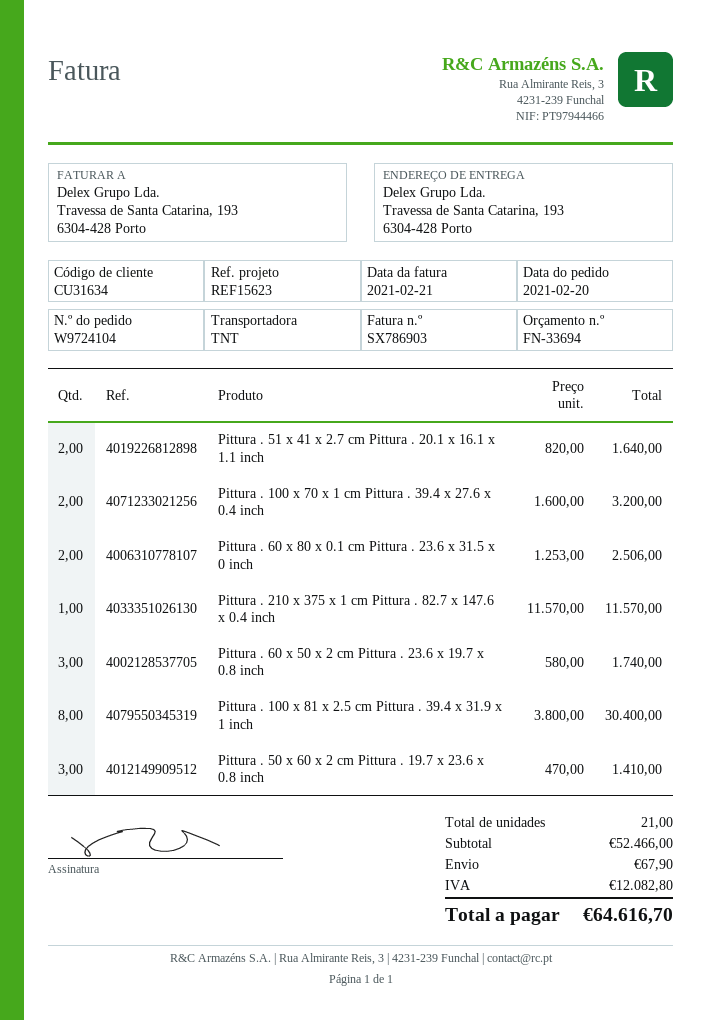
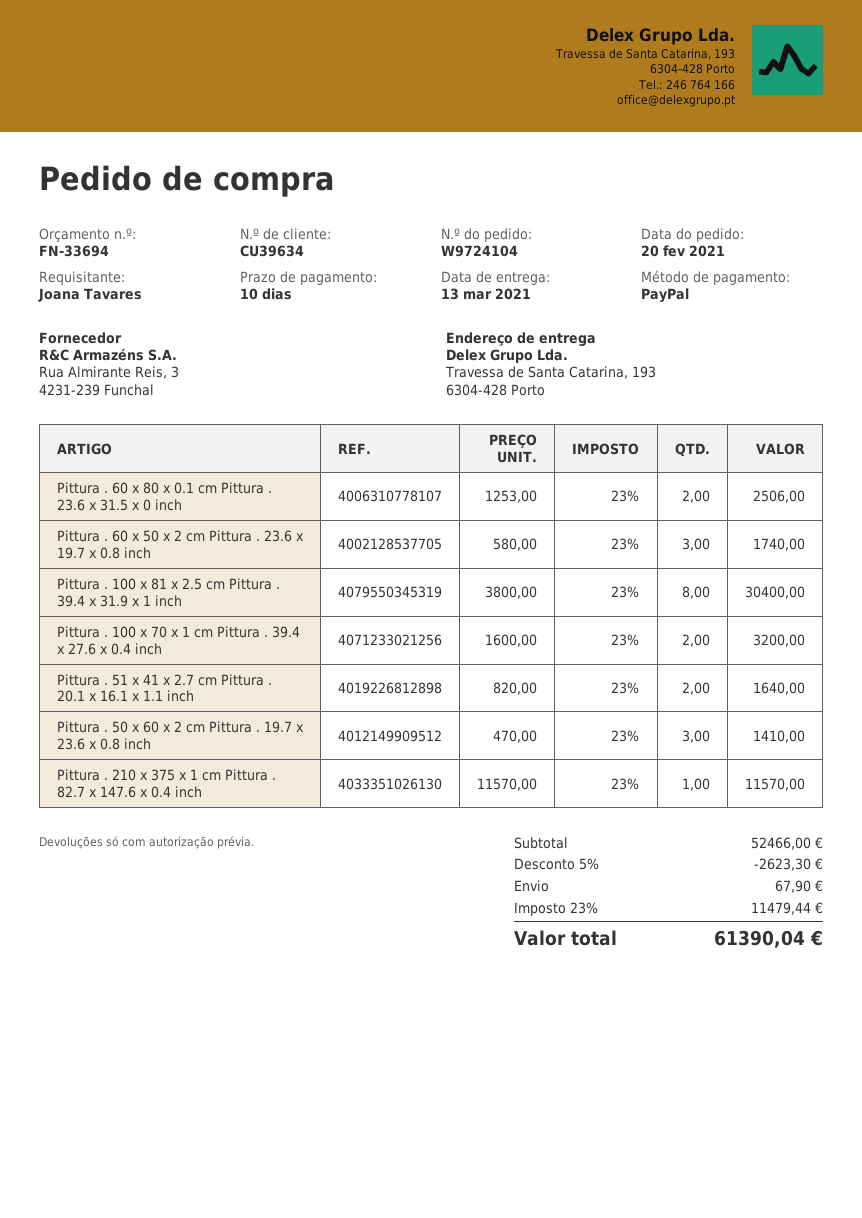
customer number: CU31634 -> CU39634
discount: none -> 5% = 2623.30
tax: 12082.80 -> 11479.44
total: 64616.70 -> 61390.04

